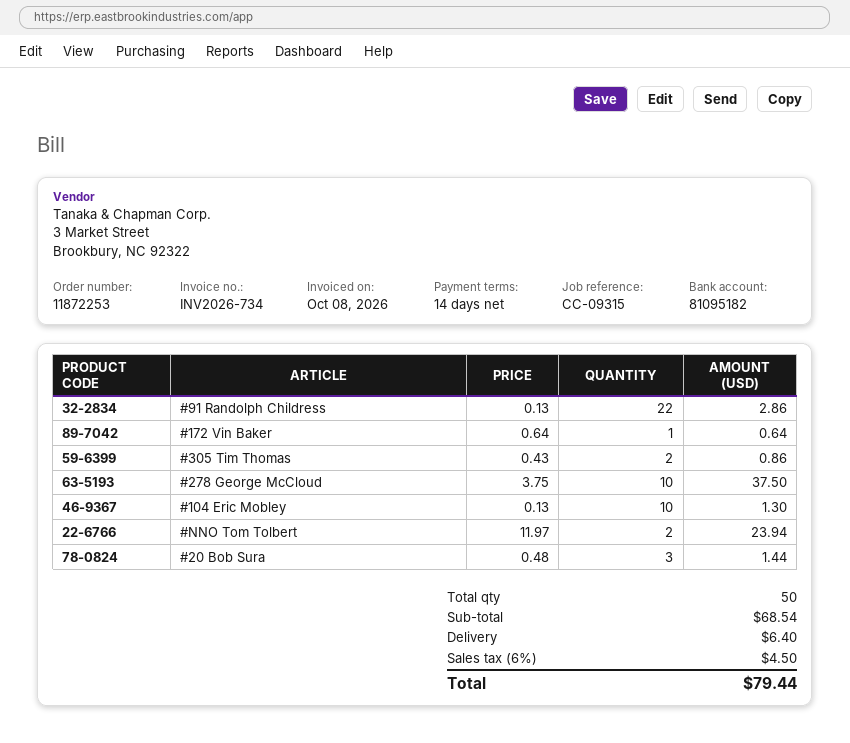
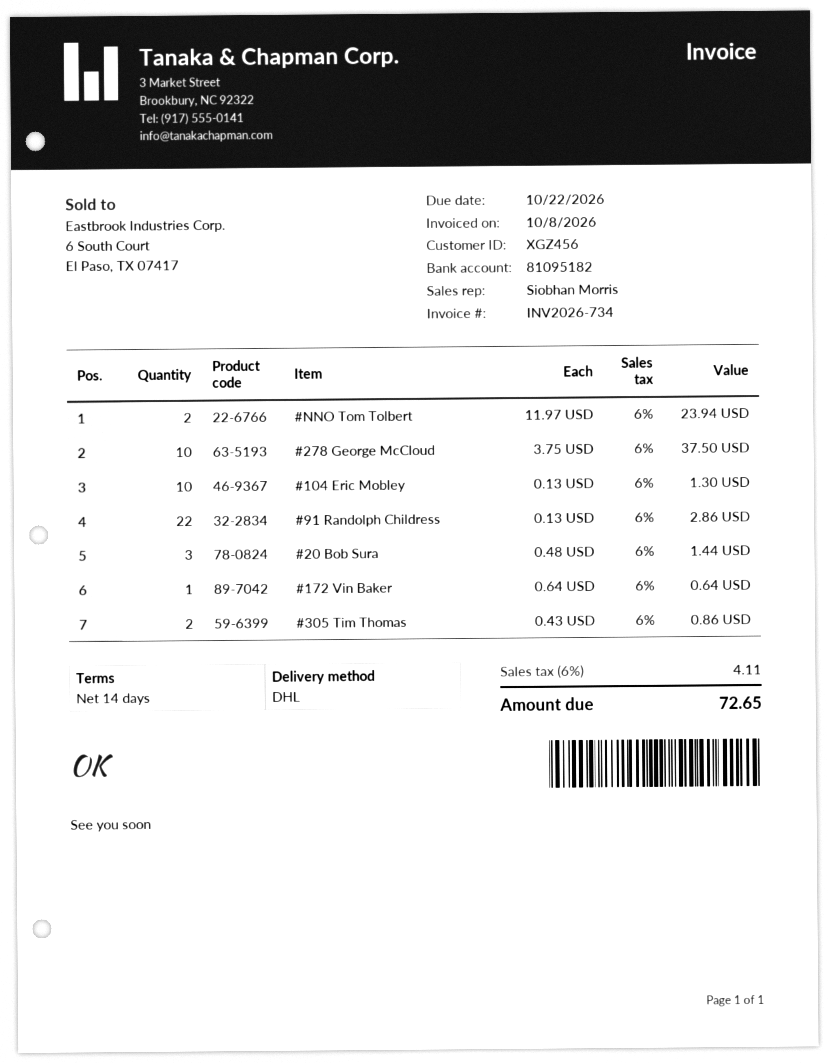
shipping: 6.40 -> none
tax: 6% = 4.50 -> 6% = 4.11
total: 79.44 -> 72.65

